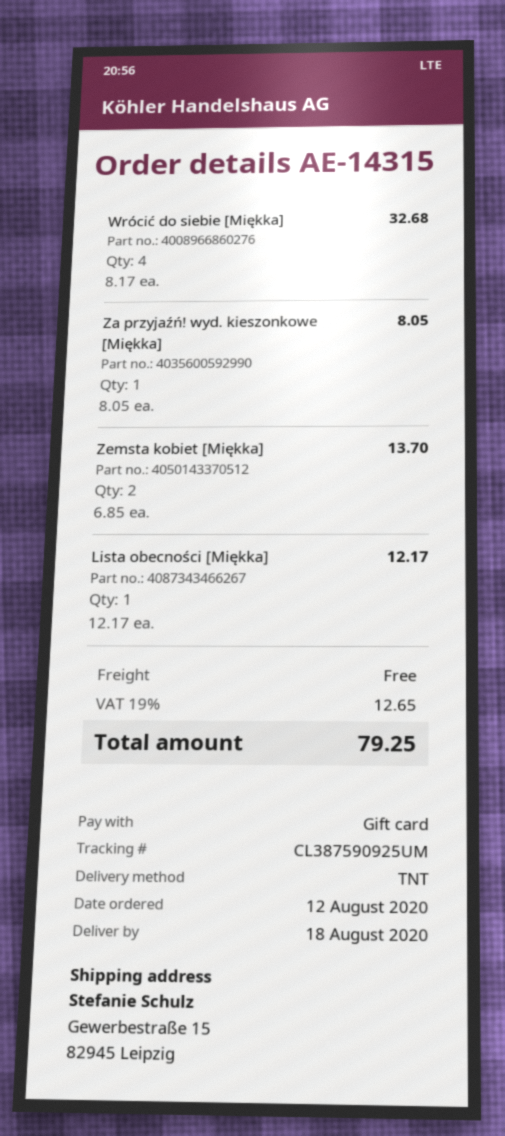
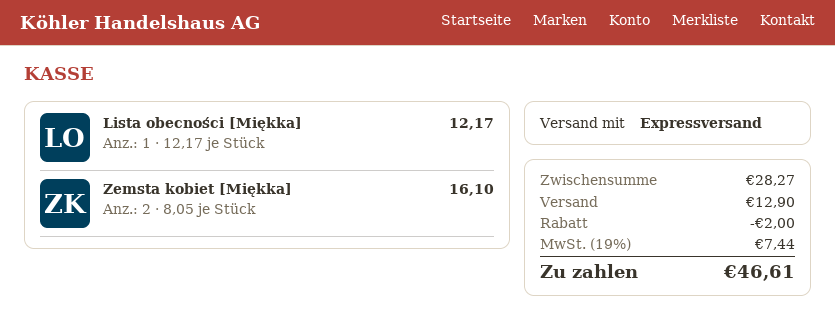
shipping method: TNT -> express
Wrócić do siebie [Miękka]: 4 x 8.17 = 32.68 -> none
Za przyjaźń! wyd. kieszonkowe [Miękka]: 1 x 8.05 = 8.05 -> none
Zemsta kobiet [Miękka]: 2 x 6.85 = 13.70 -> 2 x 8.05 = 16.10
discount: none -> 2.00
shipping: 0.00 -> 12.90
tax: 19% = 12.65 -> 19% = 7.44
total: 79.25 -> 46.61

